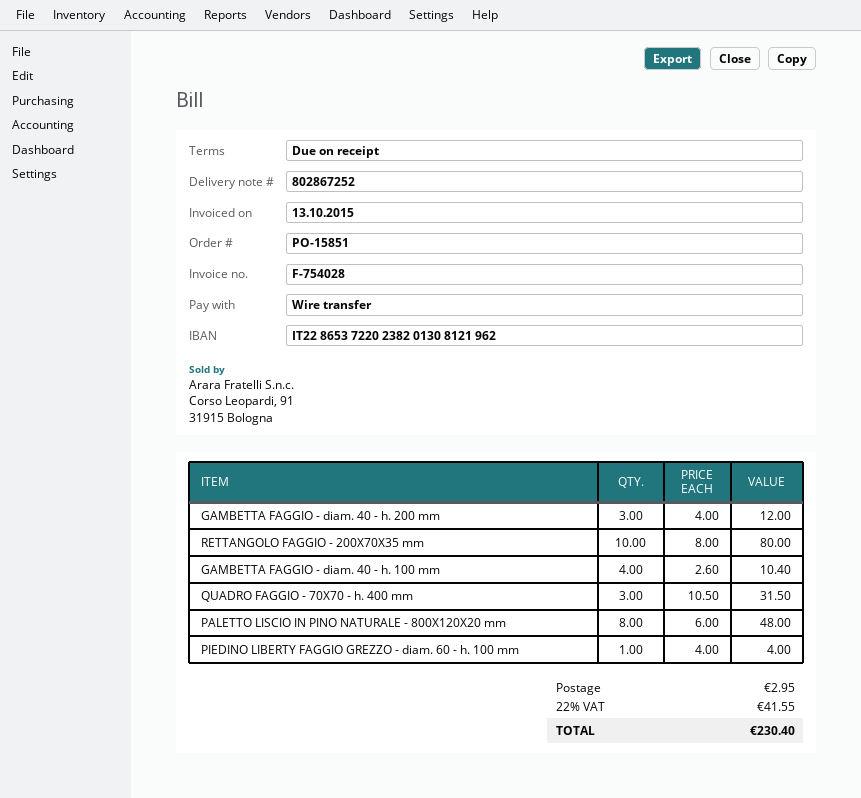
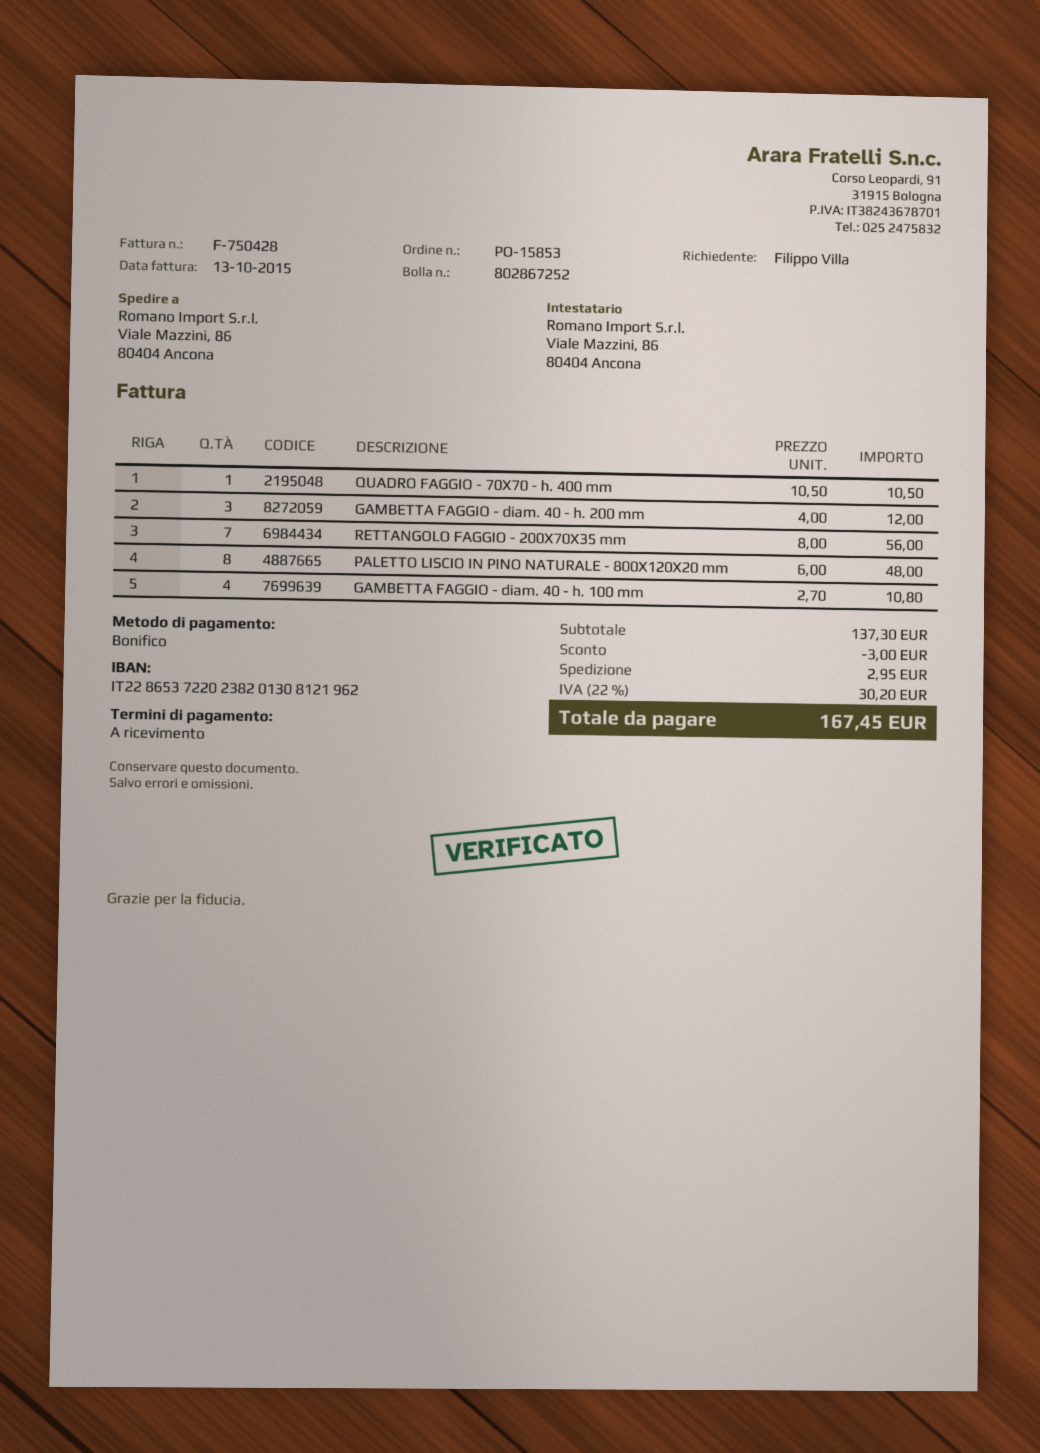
order number: PO-15851 -> PO-15853
invoice number: F-754028 -> F-750428
RETTANGOLO FAGGIO - 200X70X35 mm: 10 x 8.00 = 80.00 -> 7 x 8.00 = 56.00
GAMBETTA FAGGIO - diam. 40 - h. 100 mm: 4 x 2.60 = 10.40 -> 4 x 2.70 = 10.80
QUADRO FAGGIO - 70X70 - h. 400 mm: 3 x 10.50 = 31.50 -> 1 x 10.50 = 10.50
PIEDINO LIBERTY FAGGIO GREZZO - diam. 60 - h. 100 mm: 1 x 4.00 = 4.00 -> none
discount: none -> 3.00
tax: 22% = 41.55 -> 22% = 30.20
total: 230.40 -> 167.45

